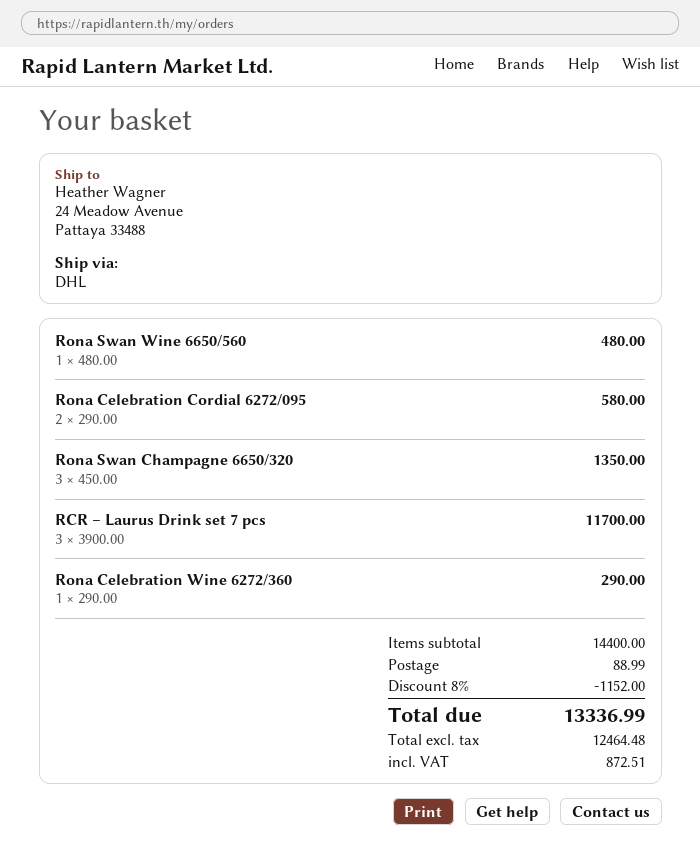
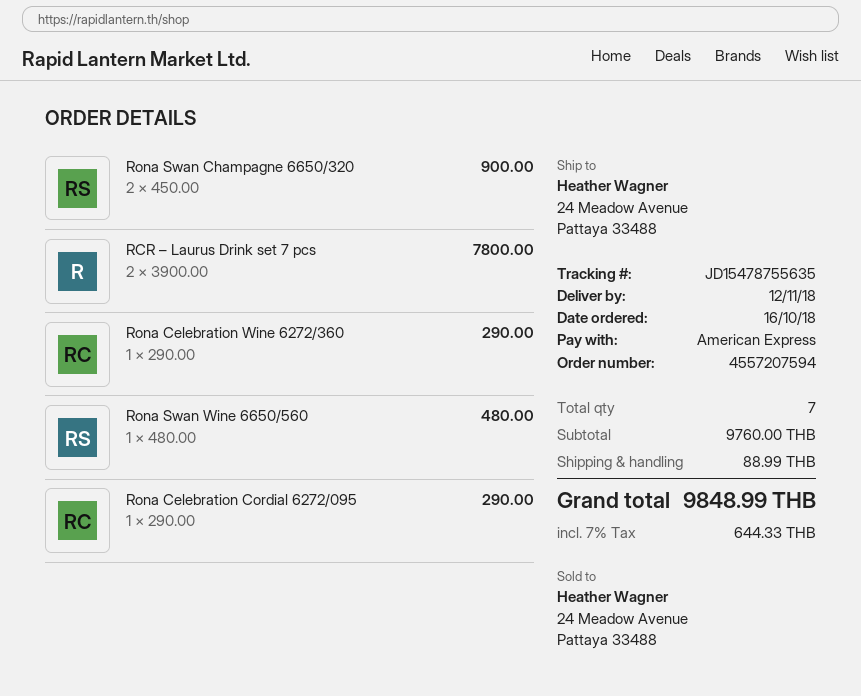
Rona Celebration Cordial 6272/095: 2 x 290.00 = 580.00 -> 1 x 290.00 = 290.00
Rona Swan Champagne 6650/320: 3 x 450.00 = 1350.00 -> 2 x 450.00 = 900.00
RCR – Laurus Drink set 7 pcs: 3 x 3900.00 = 11700.00 -> 2 x 3900.00 = 7800.00
subtotal: 14400.00 -> 9760.00
discount: 8% = 1152.00 -> none
tax: 872.51 -> 644.33
total: 13336.99 -> 9848.99

